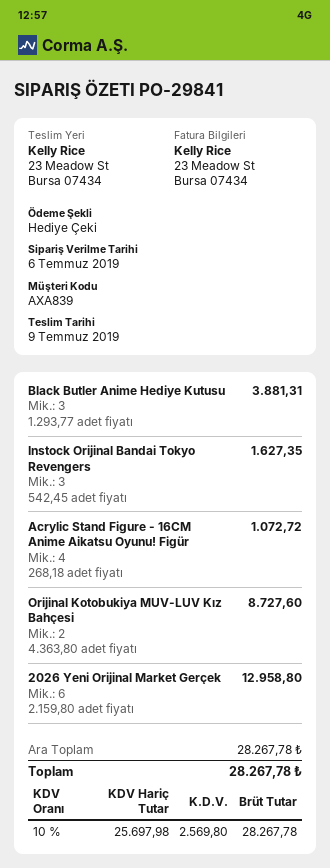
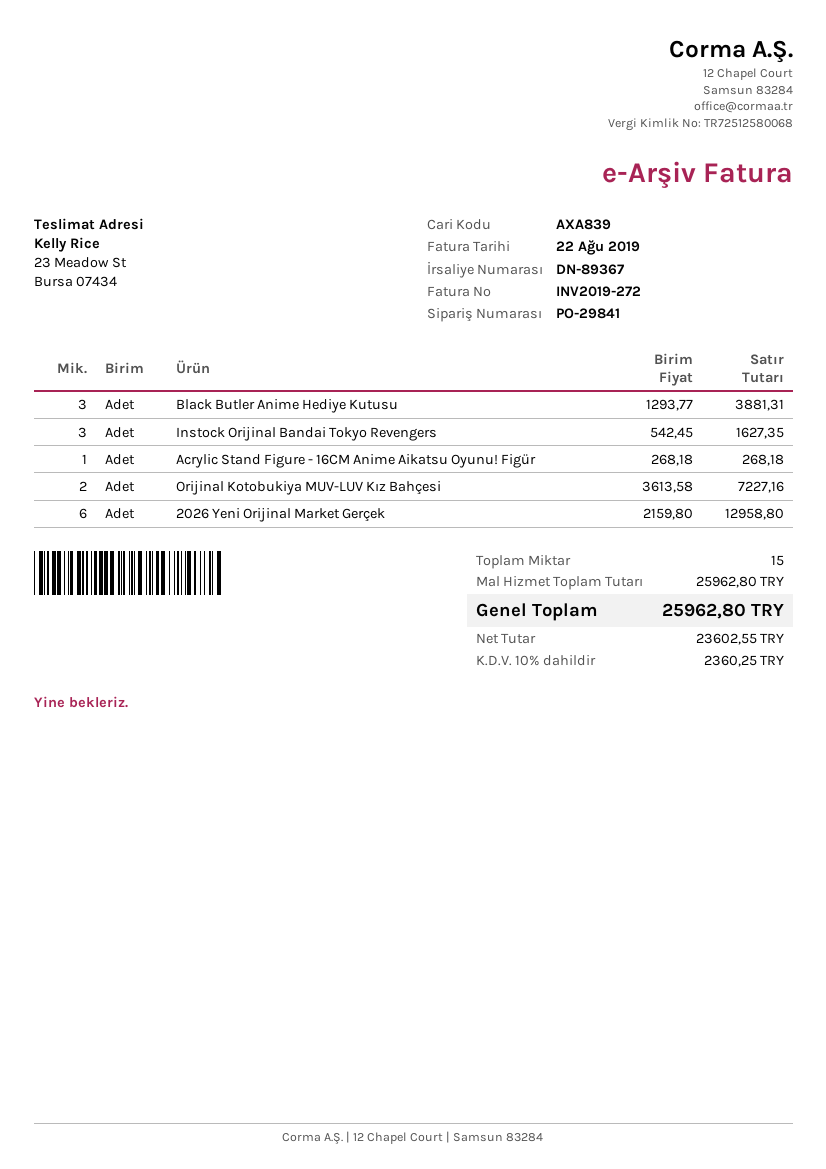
Acrylic Stand Figure - 16CM Anime Aikatsu Oyunu! Figür: 4 x 268.18 = 1072.72 -> 1 x 268.18 = 268.18
Orijinal Kotobukiya MUV-LUV Kız Bahçesi: 2 x 4363.80 = 8727.60 -> 2 x 3613.58 = 7227.16
subtotal: 28267.78 -> 25962.80
net: 25697.98 -> 23602.55
tax: 10% = 2569.80 -> 10% = 2360.25
total: 28267.78 -> 25962.80

